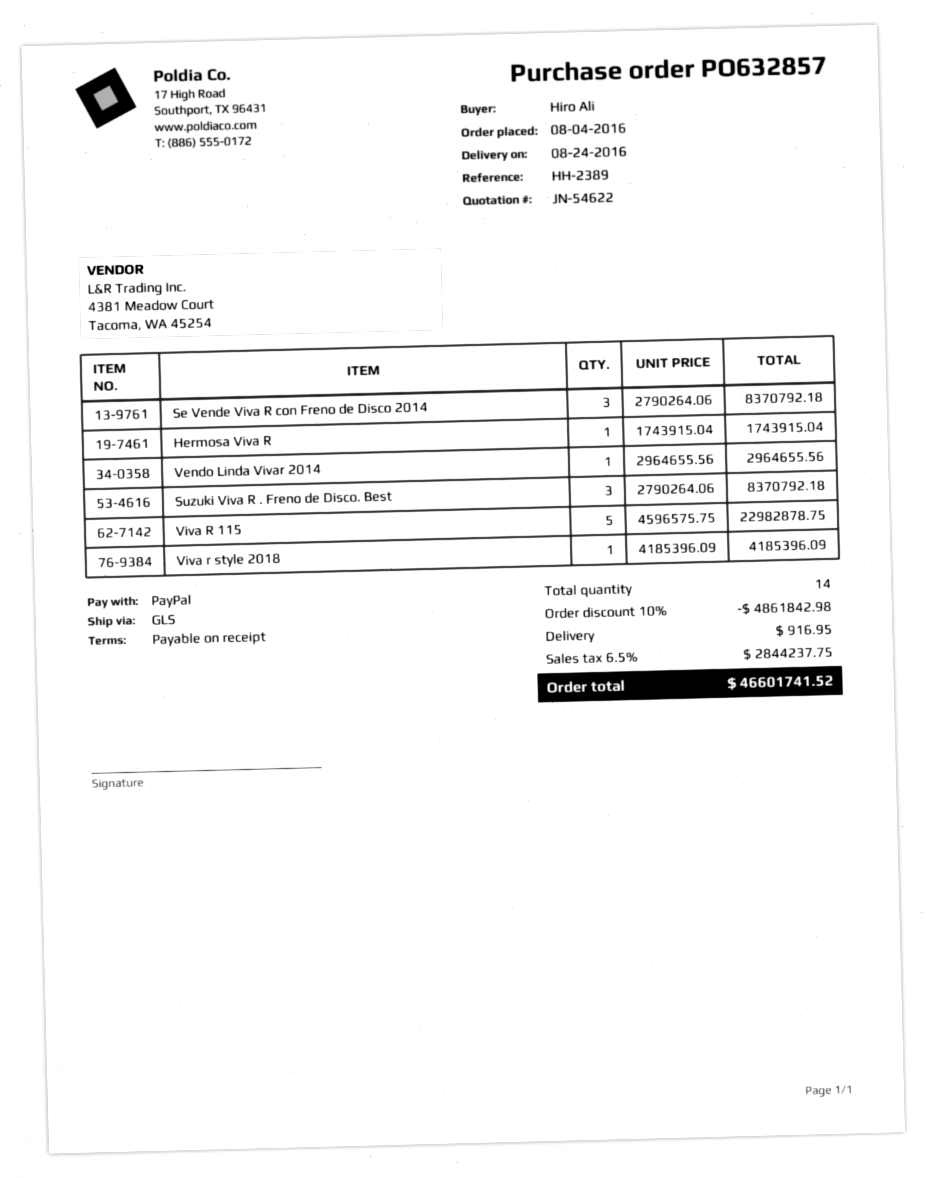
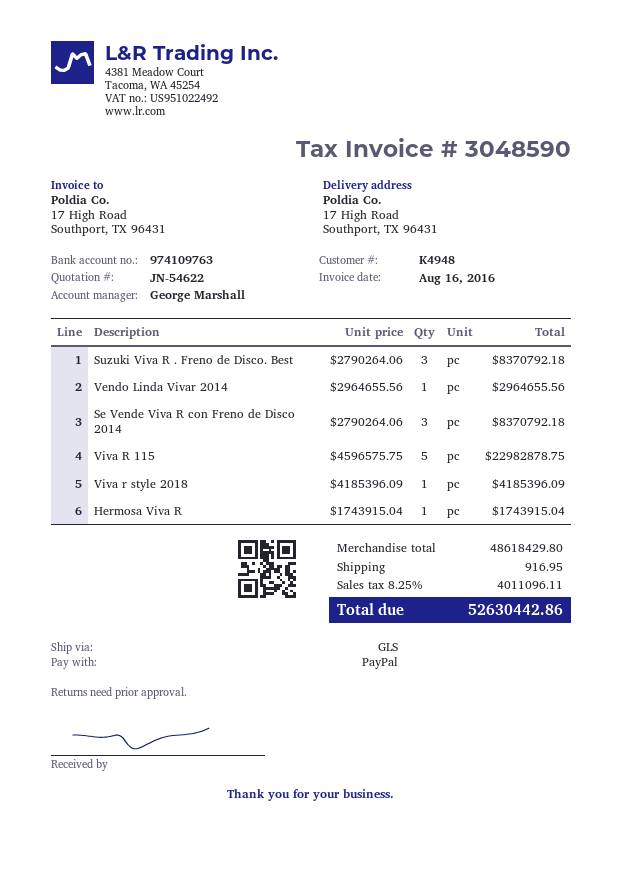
discount: 10% = 4861842.98 -> none
tax: 6.5% = 2844237.75 -> 8.25% = 4011096.11
total: 46601741.52 -> 52630442.86

